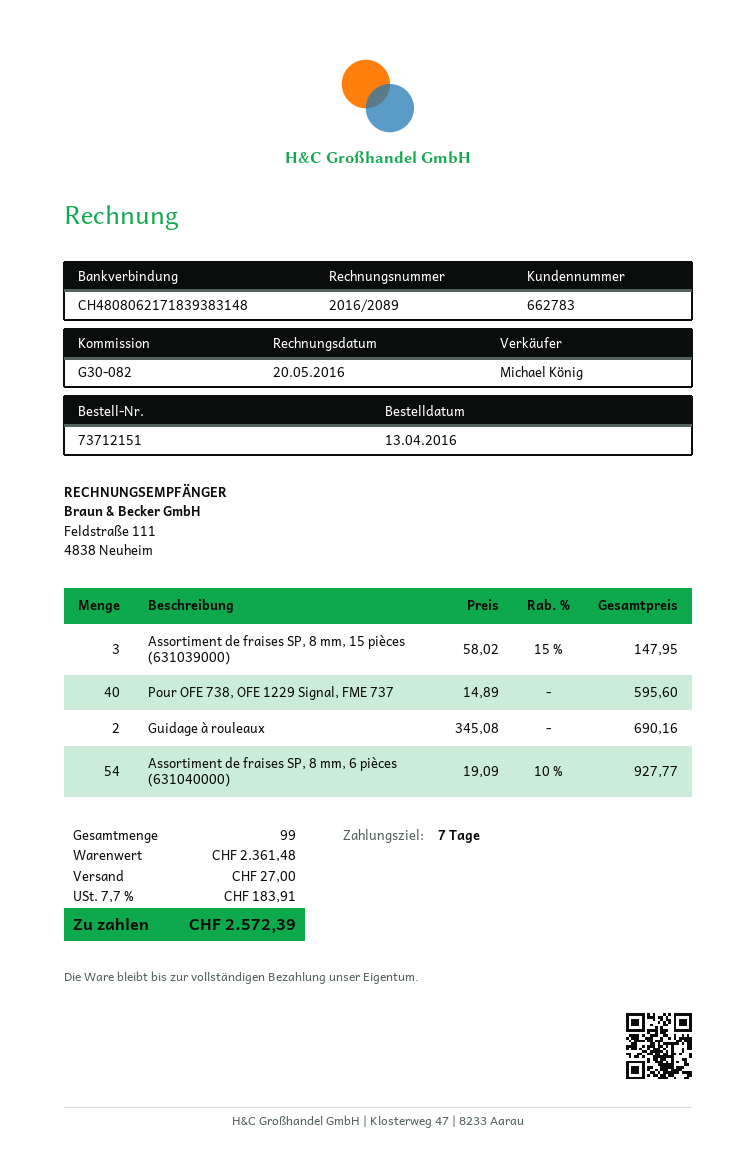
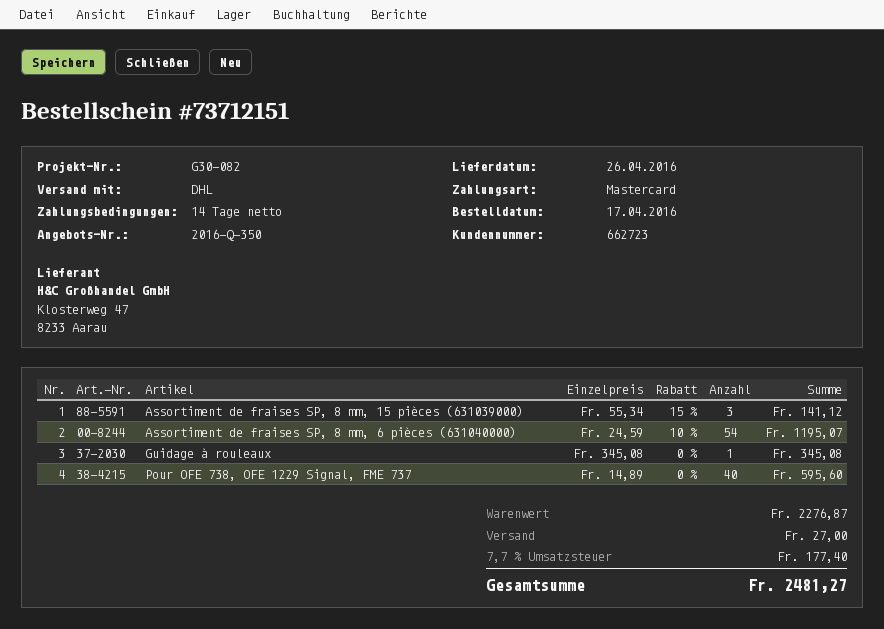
order date: 2016-04-13 -> 2016-04-17
payment terms: 7 days -> 14 days
customer number: 662783 -> 662723
Assortiment de fraises SP, 8 mm, 15 pièces (631039000): 3 x 58.02 - 15% = 147.95 -> 3 x 55.34 - 15% = 141.12
Guidage à rouleaux: 2 x 345.08 = 690.16 -> 1 x 345.08 = 345.08
Assortiment de fraises SP, 8 mm, 6 pièces (631040000): 54 x 19.09 - 10% = 927.77 -> 54 x 24.59 - 10% = 1195.07
subtotal: 2361.48 -> 2276.87
tax: 7.7% = 183.91 -> 7.7% = 177.40
total: 2572.39 -> 2481.27

